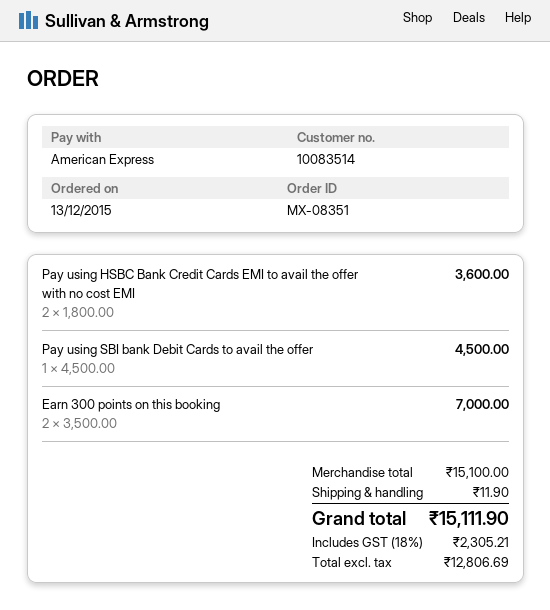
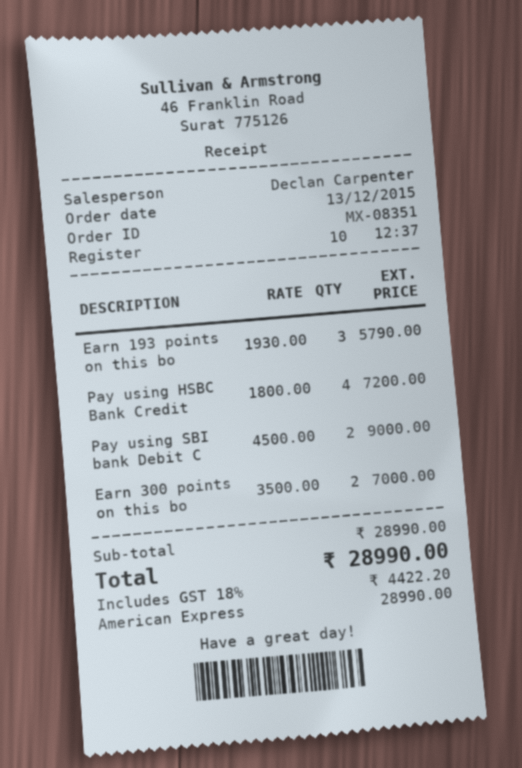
Pay using HSBC Bank Credit Cards EMI to avail the offer with no cost EMI: 2 x 1800.00 = 3600.00 -> 4 x 1800.00 = 7200.00
Pay using SBI bank Debit Cards to avail the offer: 1 x 4500.00 = 4500.00 -> 2 x 4500.00 = 9000.00
Earn 193 points on this bo: none -> 3 x 1930.00 = 5790.00
subtotal: 15100.00 -> 28990.00
shipping: 11.90 -> none
tax: 18% = 2305.21 -> 18% = 4422.20
total: 15111.90 -> 28990.00

